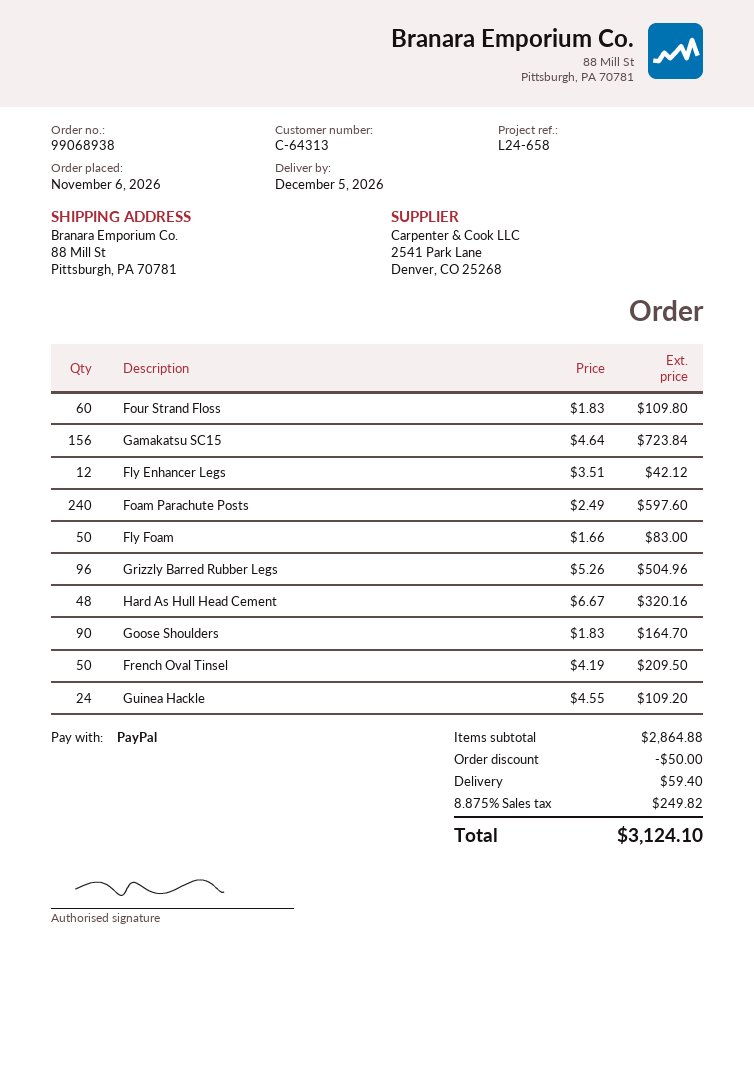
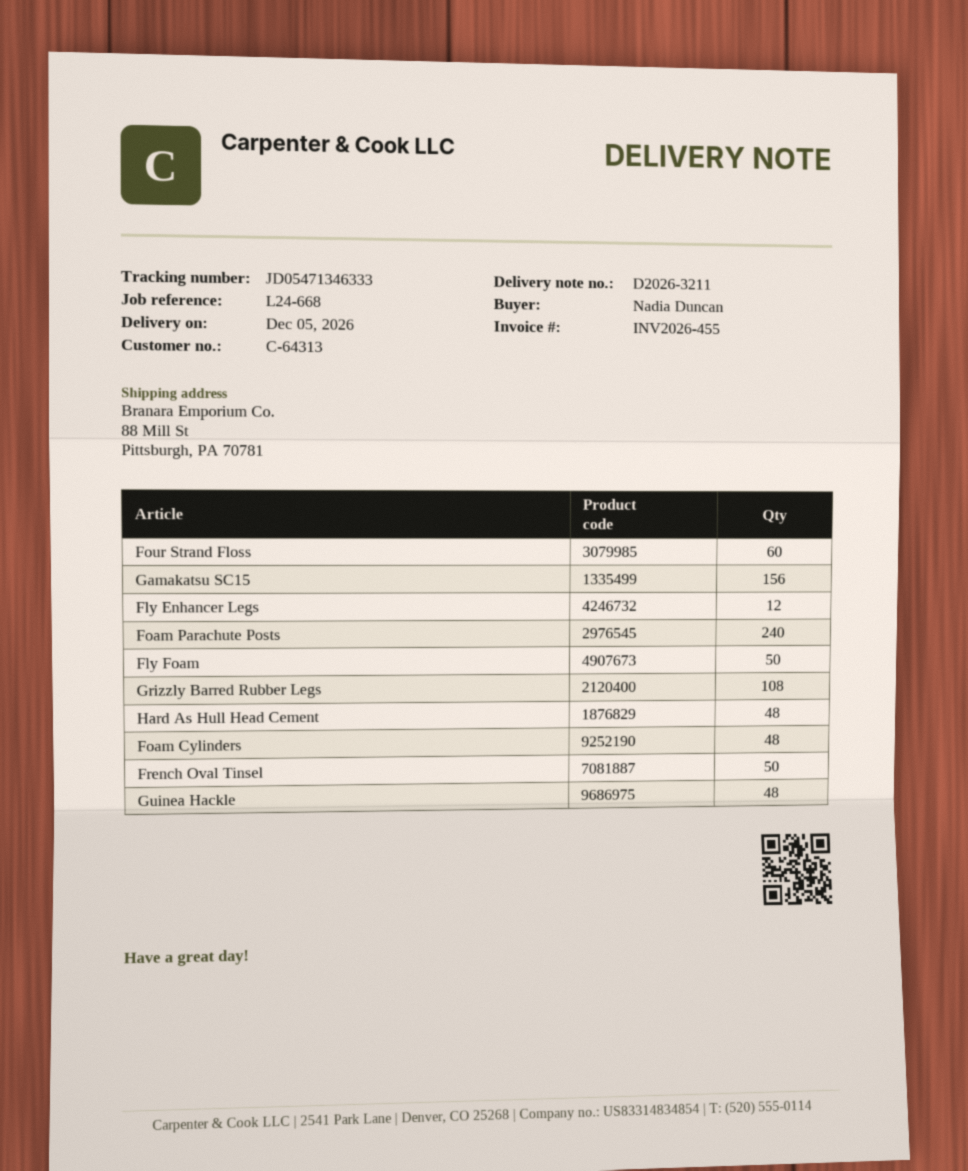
reference: L24-658 -> L24-668
Grizzly Barred Rubber Legs: 96 -> 108
Goose Shoulders: 90 -> none
Guinea Hackle: 24 -> 48
Foam Cylinders: none -> 48

